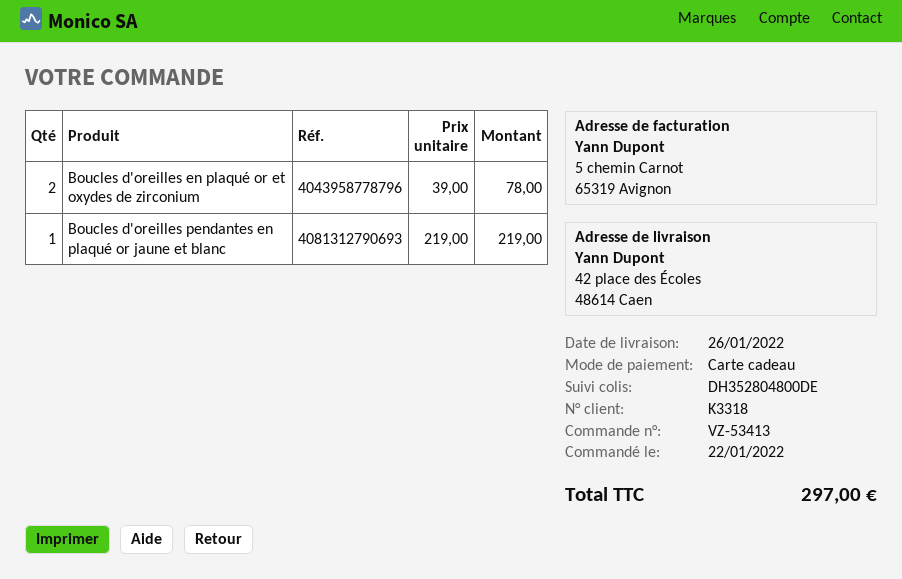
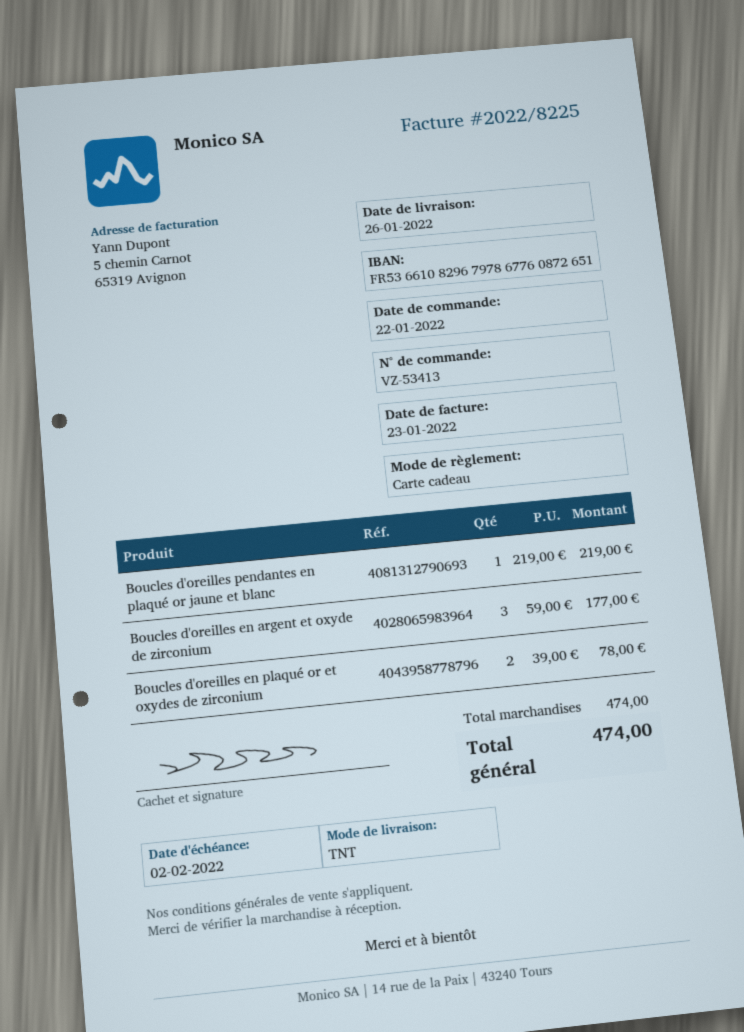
Boucles d'oreilles en argent et oxyde de zirconium: none -> 3 x 59.00 = 177.00
total: 297.00 -> 474.00

